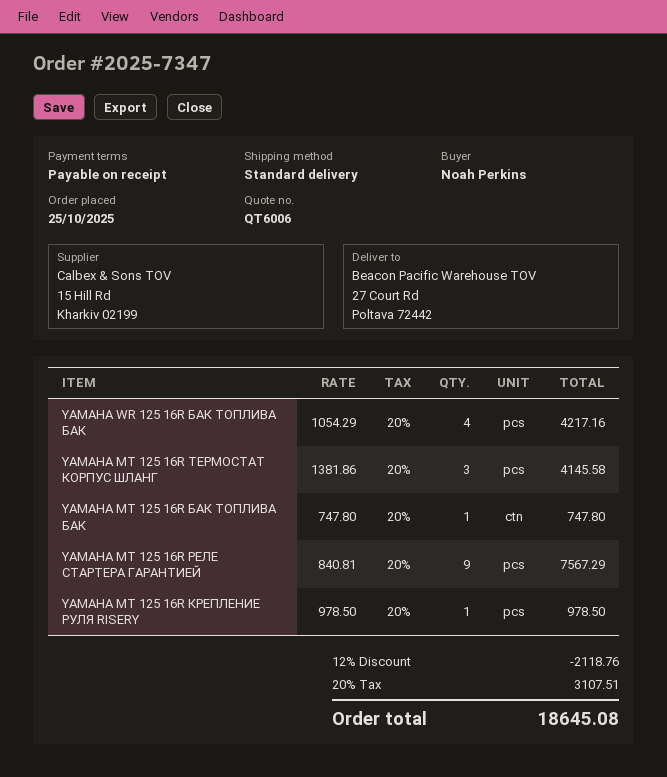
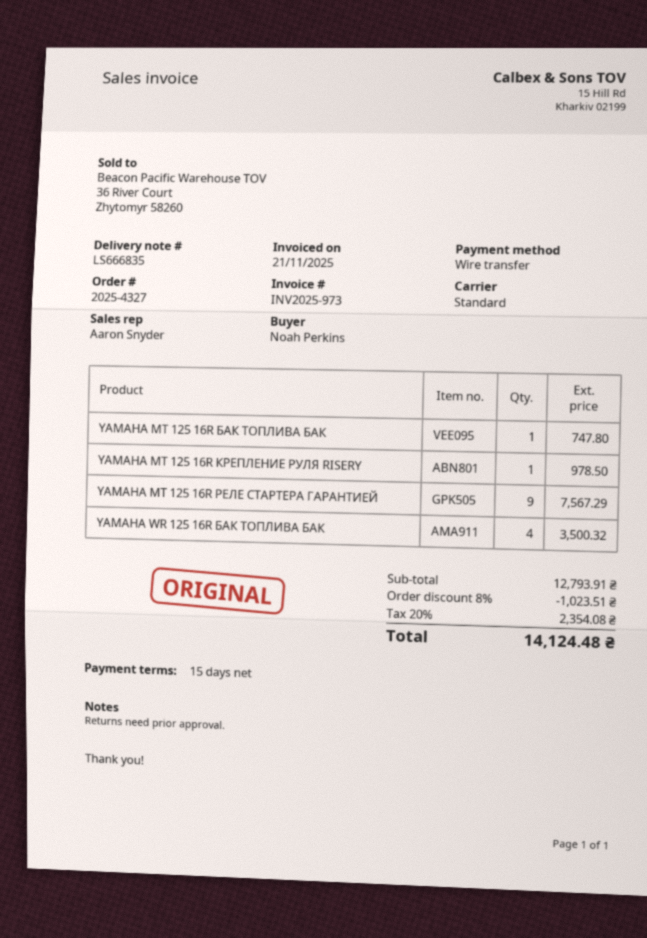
order number: 2025-7347 -> 2025-4327
payment terms: on receipt -> 15 days
YAMAHA WR 125 16R БАК ТОПЛИВА БАК: 4 for 4217.16 -> 4 for 3500.32
YAMAHA MT 125 16R ТЕРМОСТАТ КОРПУС ШЛАНГ: 3 for 4145.58 -> none
discount: 12% = 2118.76 -> 8% = 1023.51
tax: 20% = 3107.51 -> 20% = 2354.08
total: 18645.08 -> 14124.48

